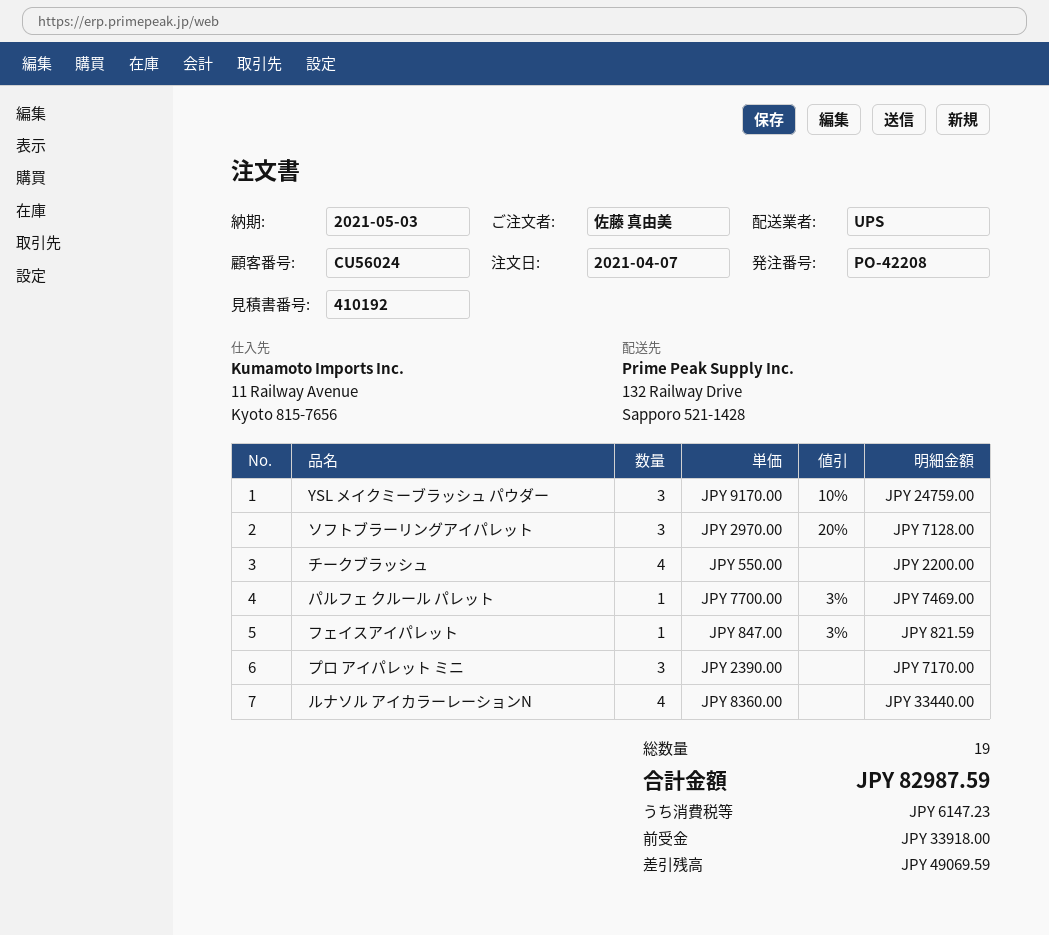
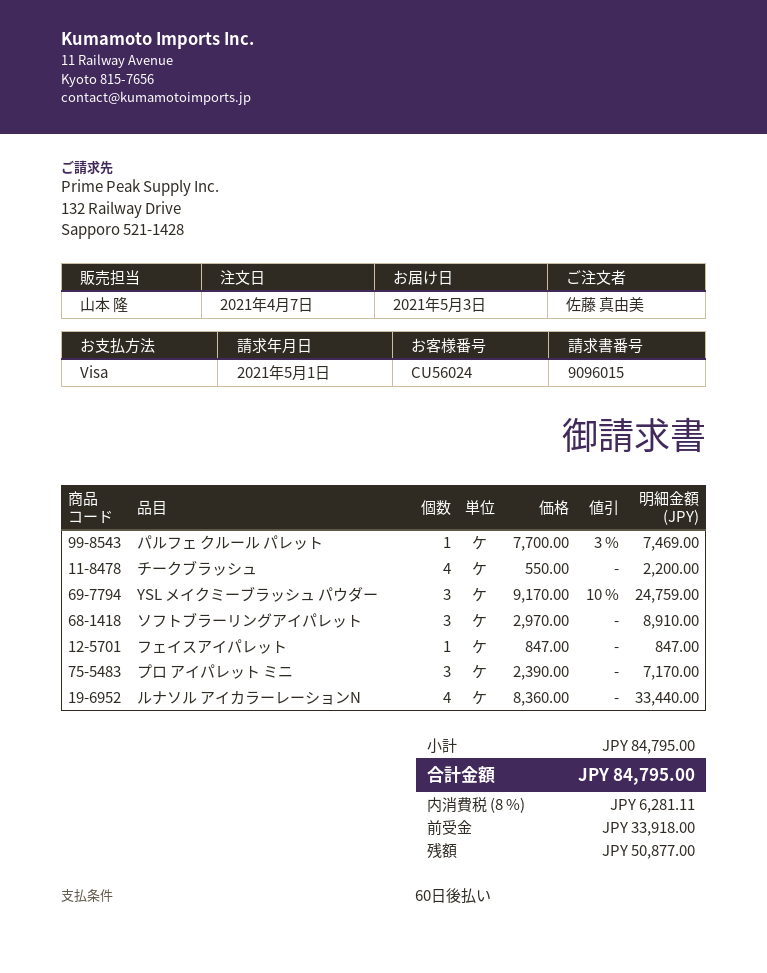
ソフトブラーリングアイパレット: 3 x 2970.00 - 20% = 7128.00 -> 3 x 2970.00 = 8910.00
フェイスアイパレット: 1 x 847.00 - 3% = 821.59 -> 1 x 847.00 = 847.00
tax: 6147.23 -> 6281.11
total: 82987.59 -> 84795.00
balance: 49069.59 -> 50877.00

